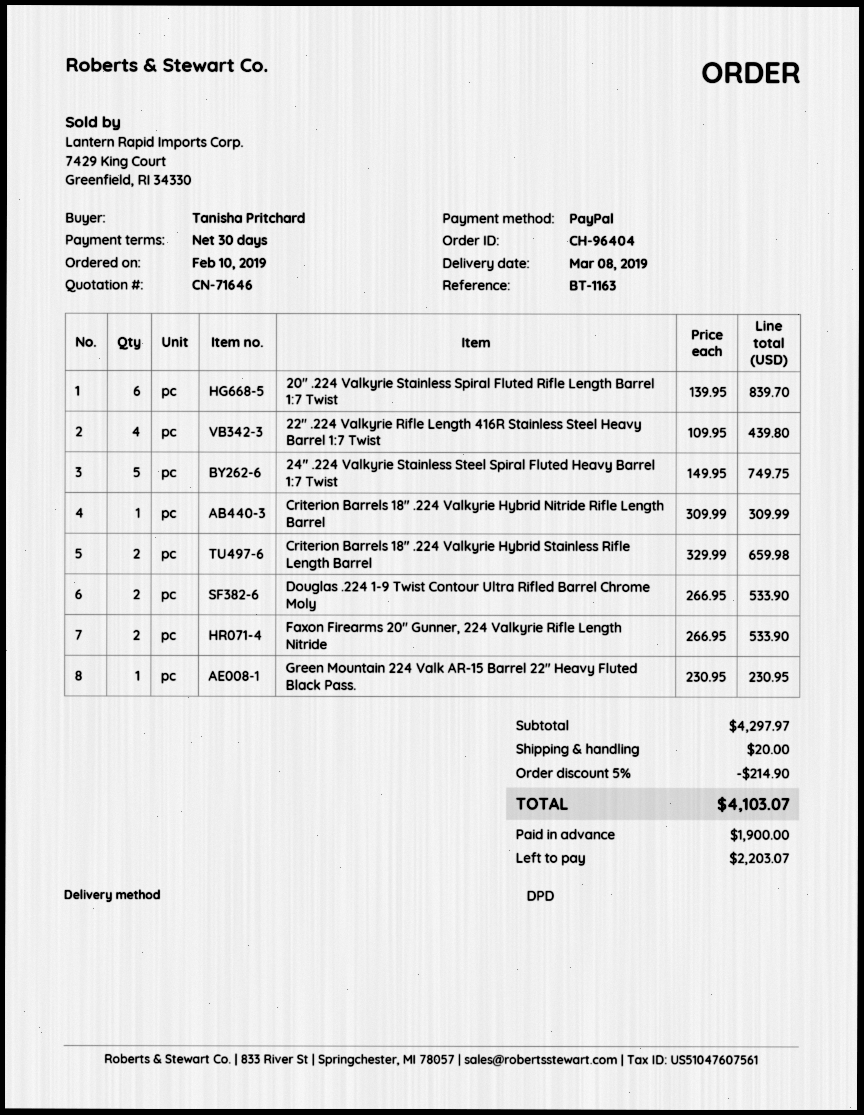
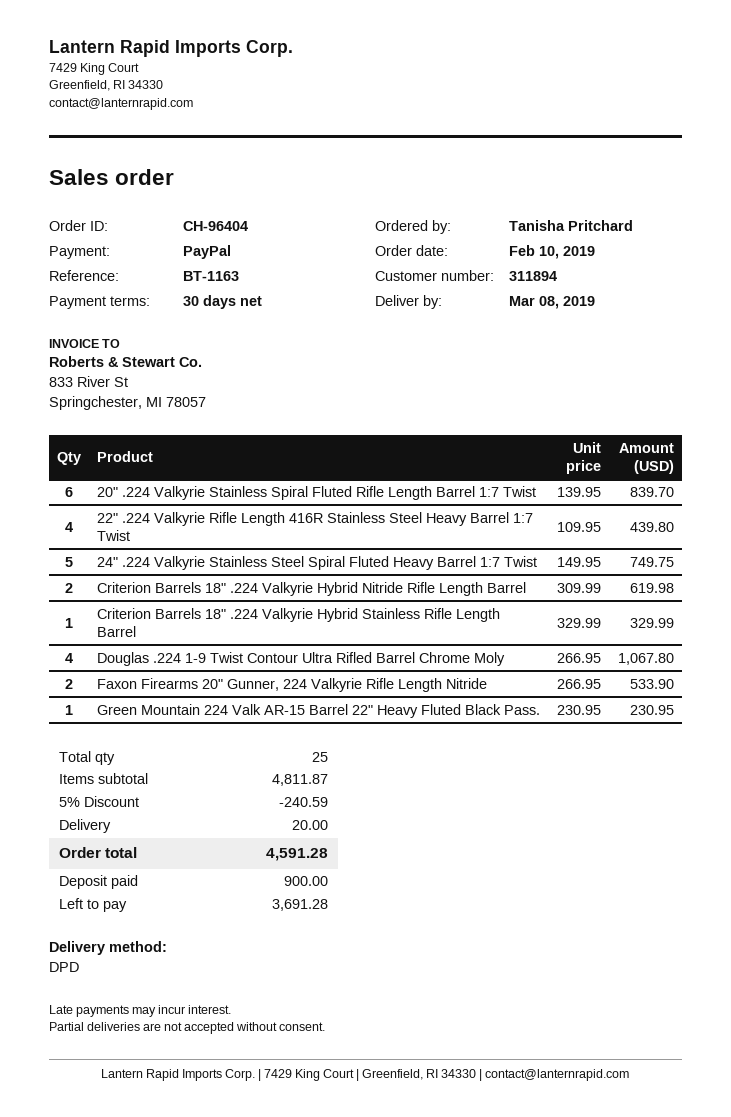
Criterion Barrels 18" .224 Valkyrie Hybrid Nitride Rifle Length Barrel: 1 x 309.99 = 309.99 -> 2 x 309.99 = 619.98
Criterion Barrels 18" .224 Valkyrie Hybrid Stainless Rifle Length Barrel: 2 x 329.99 = 659.98 -> 1 x 329.99 = 329.99
Douglas .224 1-9 Twist Contour Ultra Rifled Barrel Chrome Moly: 2 x 266.95 = 533.90 -> 4 x 266.95 = 1067.80
subtotal: 4297.97 -> 4811.87
discount: 5% = 214.90 -> 5% = 240.59
total: 4103.07 -> 4591.28
deposit: 1900.00 -> 900.00
balance: 2203.07 -> 3691.28

